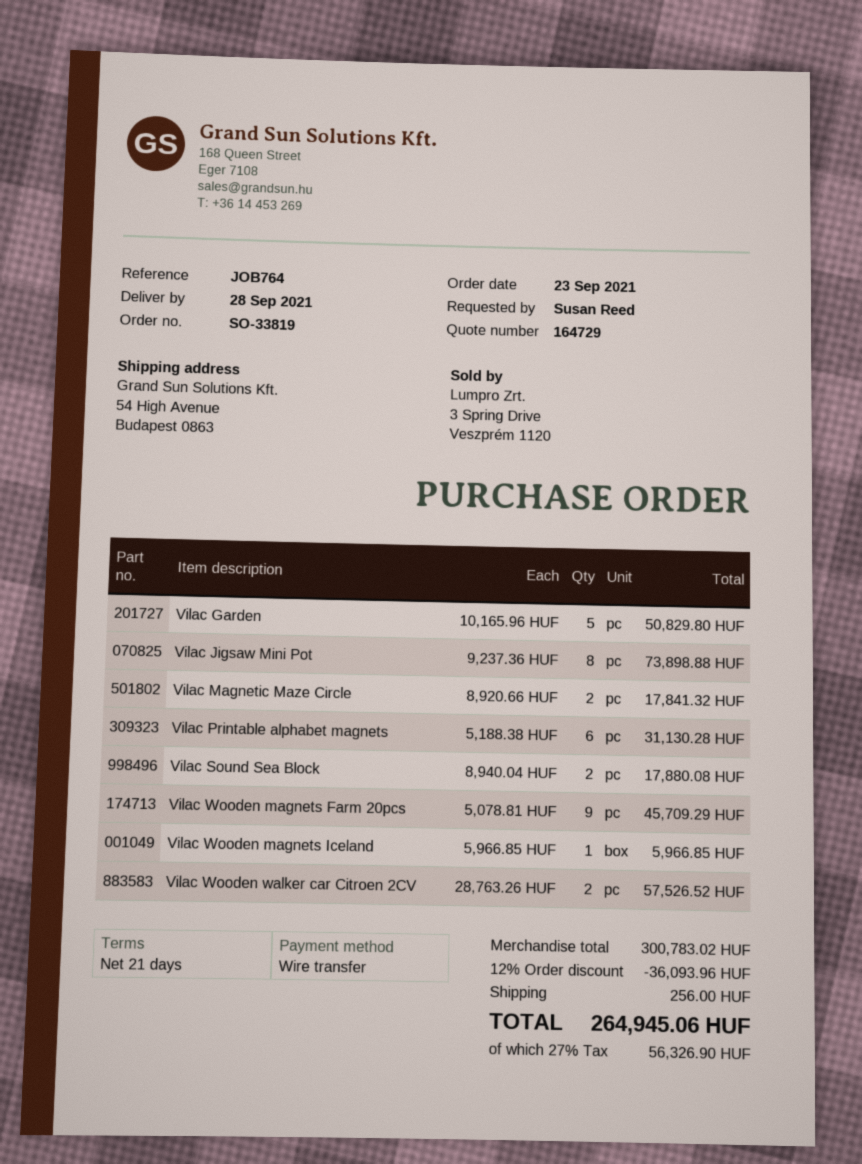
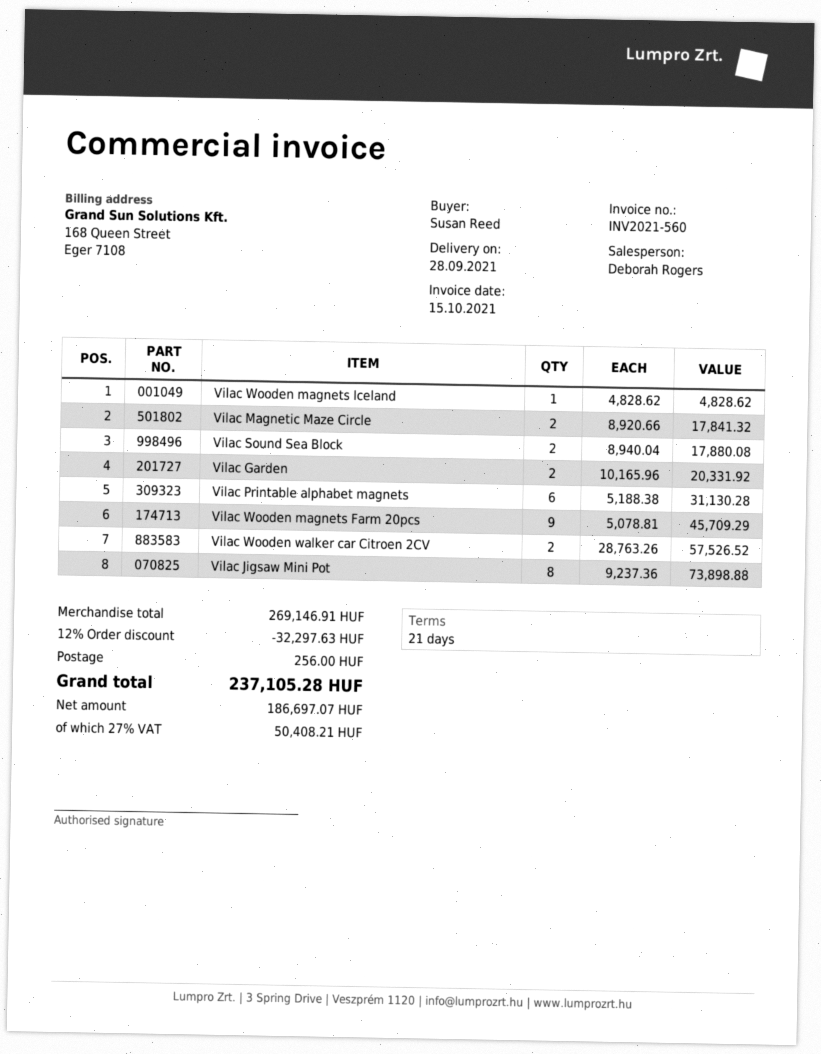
Vilac Garden: 5 x 10165.96 = 50829.80 -> 2 x 10165.96 = 20331.92
Vilac Wooden magnets Iceland: 1 x 5966.85 = 5966.85 -> 1 x 4828.62 = 4828.62
subtotal: 300783.02 -> 269146.91
discount: 12% = 36093.96 -> 12% = 32297.63
tax: 27% = 56326.90 -> 27% = 50408.21
total: 264945.06 -> 237105.28

